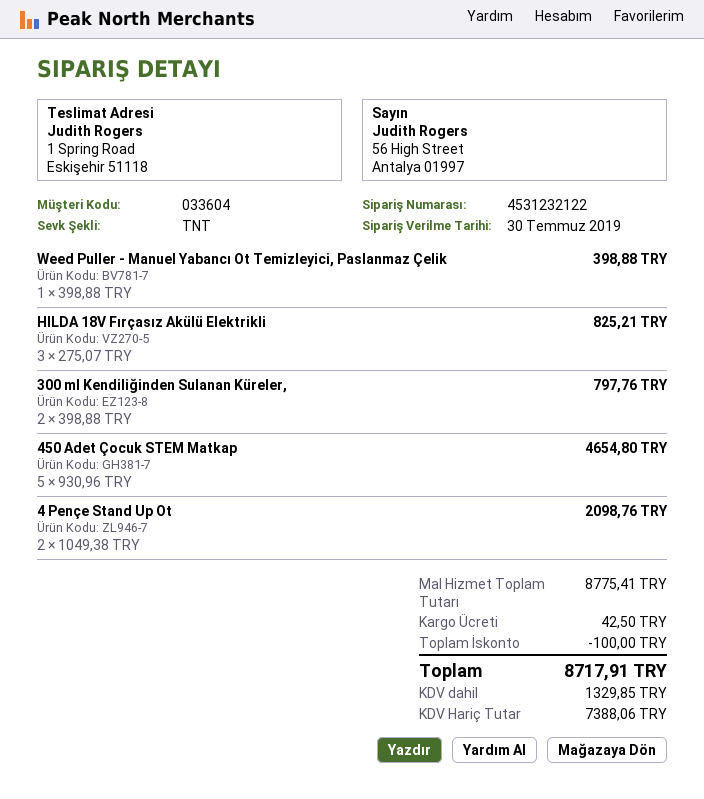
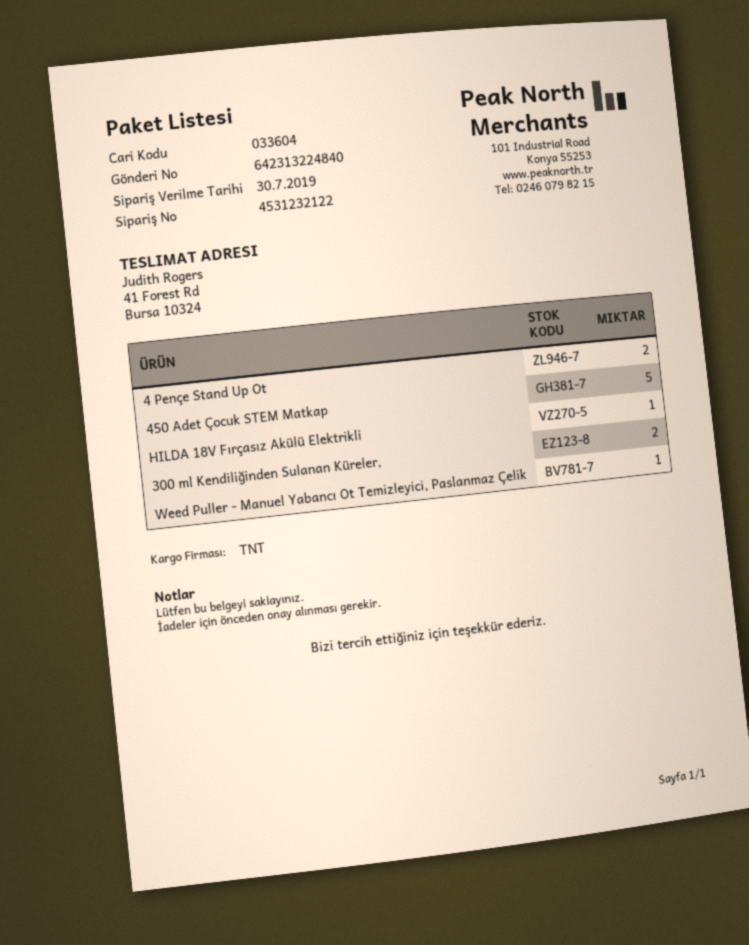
ship to: 1 Spring Road, Eskişehir 51118 -> 41 Forest Rd, Bursa 10324
HILDA 18V Fırçasız Akülü Elektrikli: 3 -> 1

